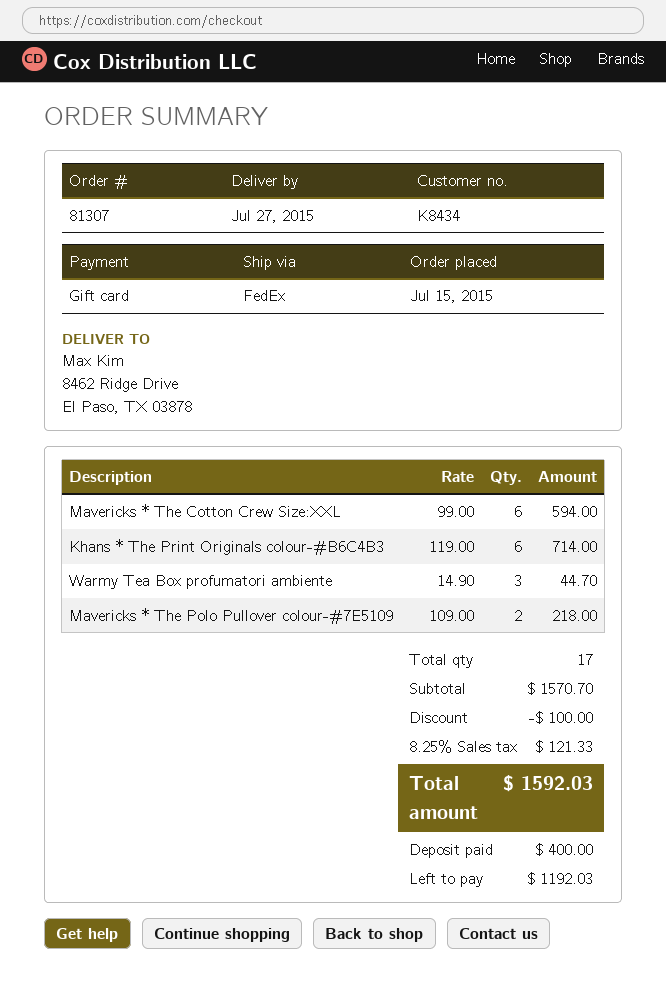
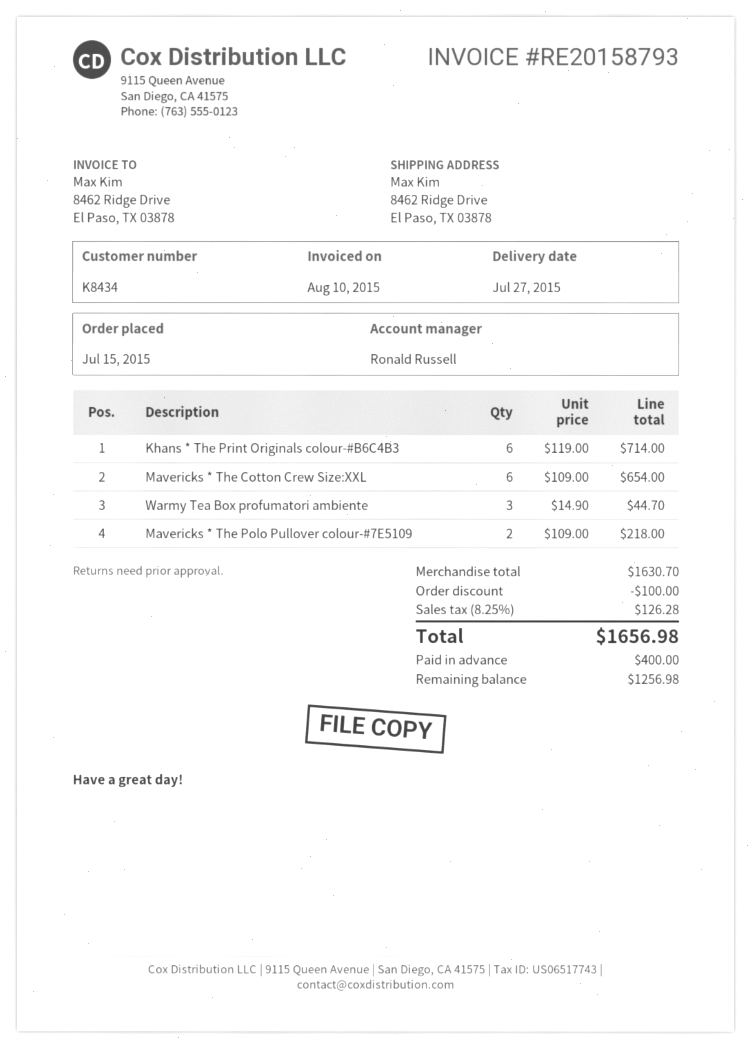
Mavericks * The Cotton Crew Size:XXL: 6 x 99.00 = 594.00 -> 6 x 109.00 = 654.00
subtotal: 1570.70 -> 1630.70
tax: 8.25% = 121.33 -> 8.25% = 126.28
total: 1592.03 -> 1656.98
balance: 1192.03 -> 1256.98

